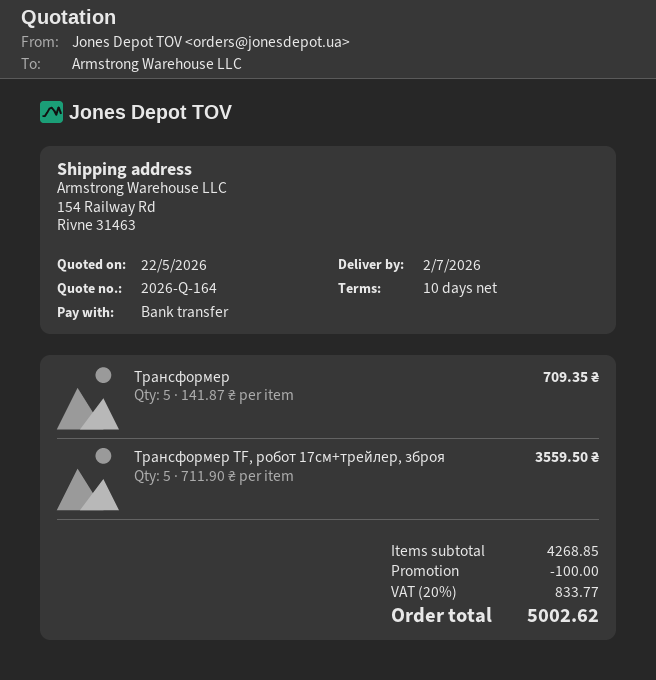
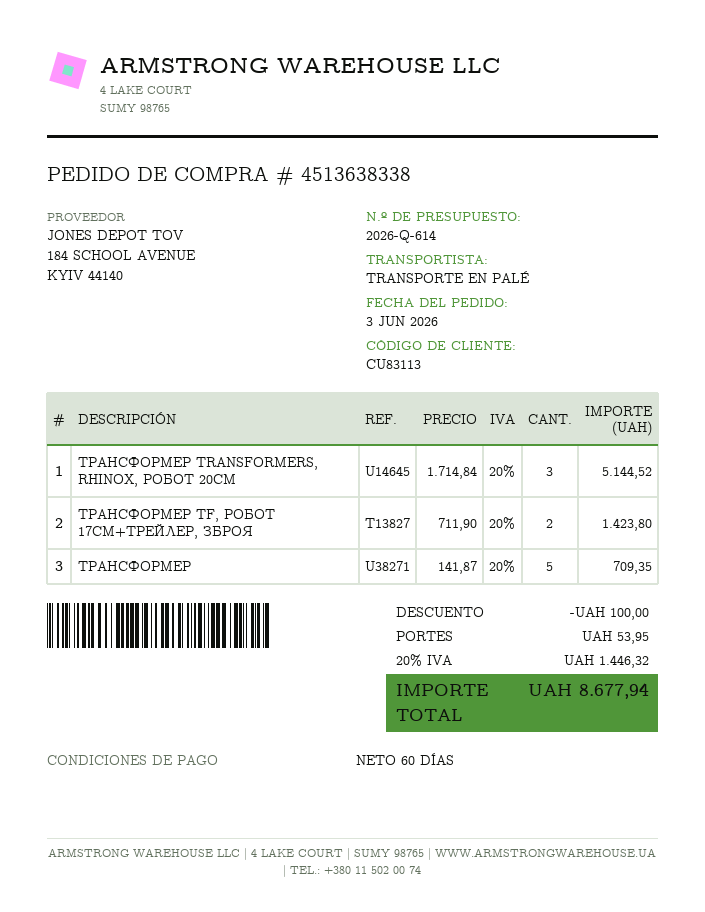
quote number: 2026-Q-164 -> 2026-Q-614
payment terms: 10 days -> 60 days
Трансформер TF, робот 17см+трейлер, зброя: 5 x 711.90 = 3559.50 -> 2 x 711.90 = 1423.80
ТРАНСФОРМЕР TRANSFORMERS, RHINOX, РОБОТ 20СМ: none -> 3 x 1714.84 = 5144.52
shipping: none -> 53.95
tax: 20% = 833.77 -> 20% = 1446.32
total: 5002.62 -> 8677.94

